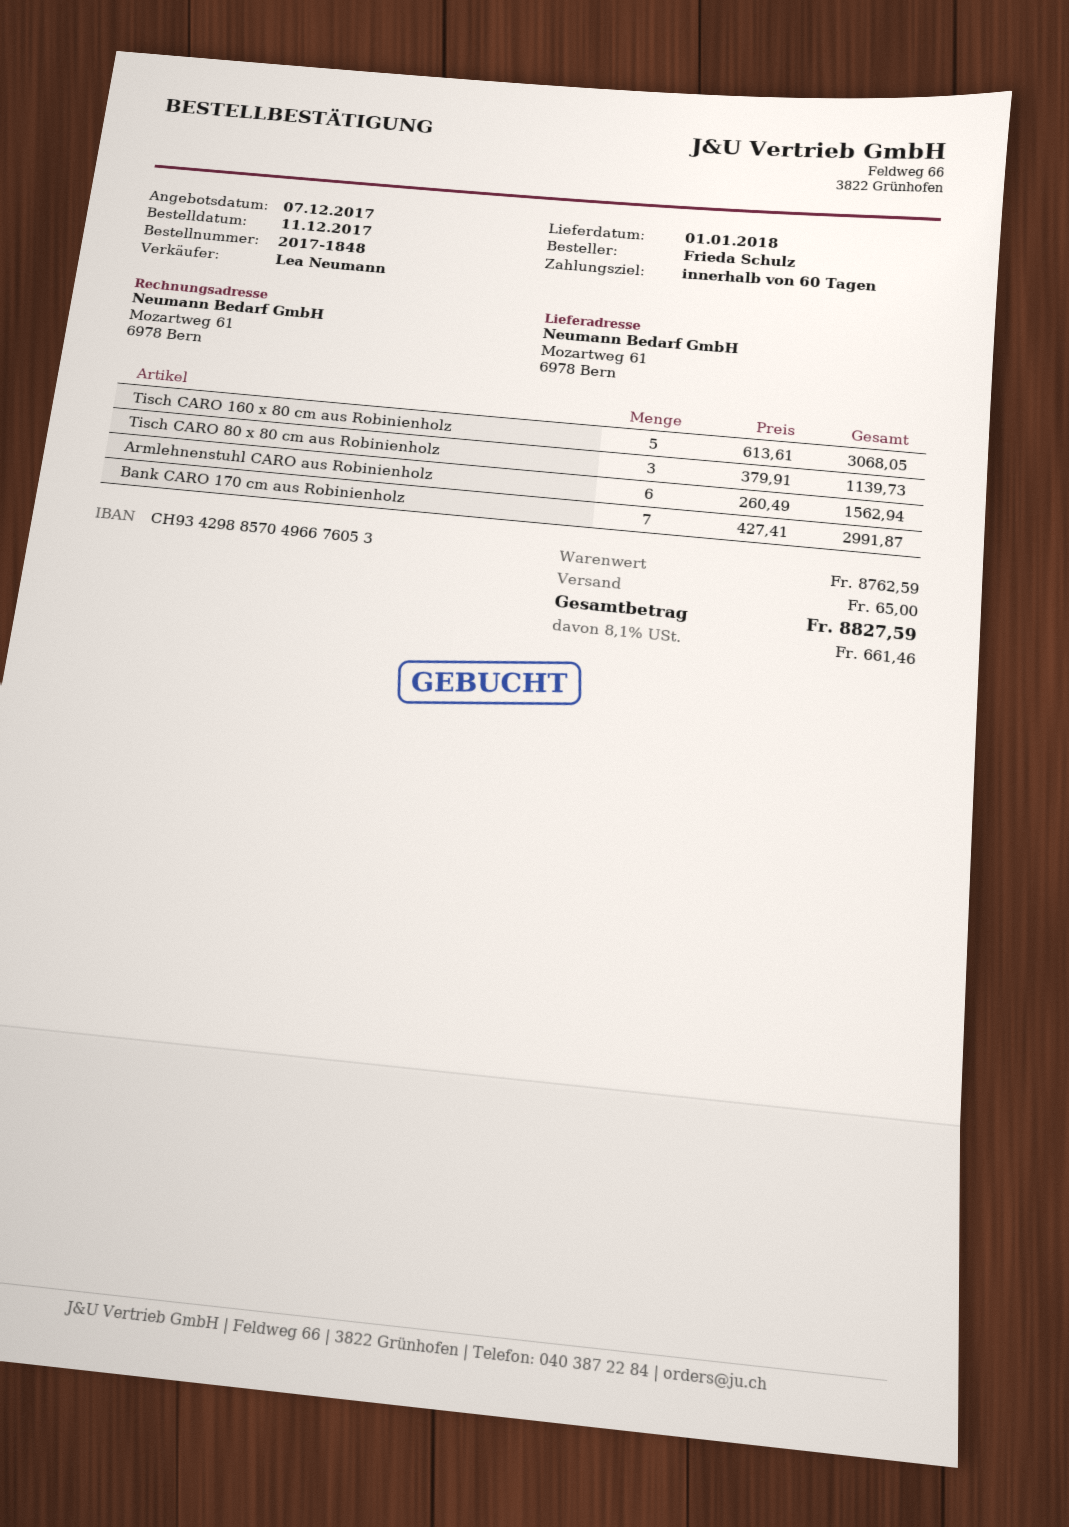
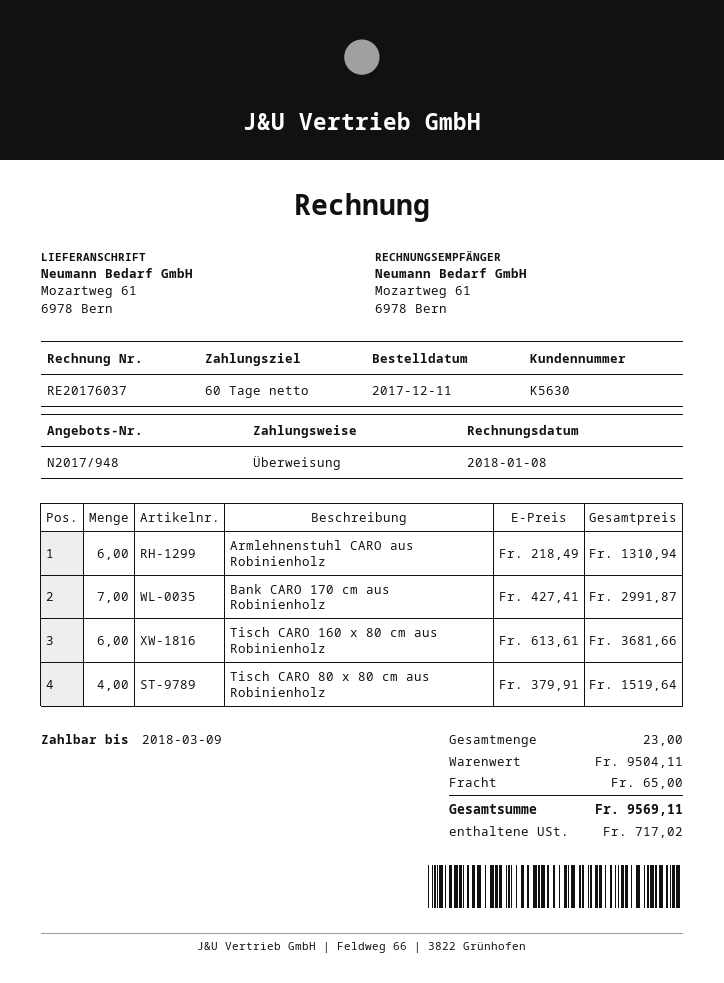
Tisch CARO 160 x 80 cm aus Robinienholz: 5 x 613.61 = 3068.05 -> 6 x 613.61 = 3681.66
Tisch CARO 80 x 80 cm aus Robinienholz: 3 x 379.91 = 1139.73 -> 4 x 379.91 = 1519.64
Armlehnenstuhl CARO aus Robinienholz: 6 x 260.49 = 1562.94 -> 6 x 218.49 = 1310.94
subtotal: 8762.59 -> 9504.11
tax: 661.46 -> 717.02
total: 8827.59 -> 9569.11

